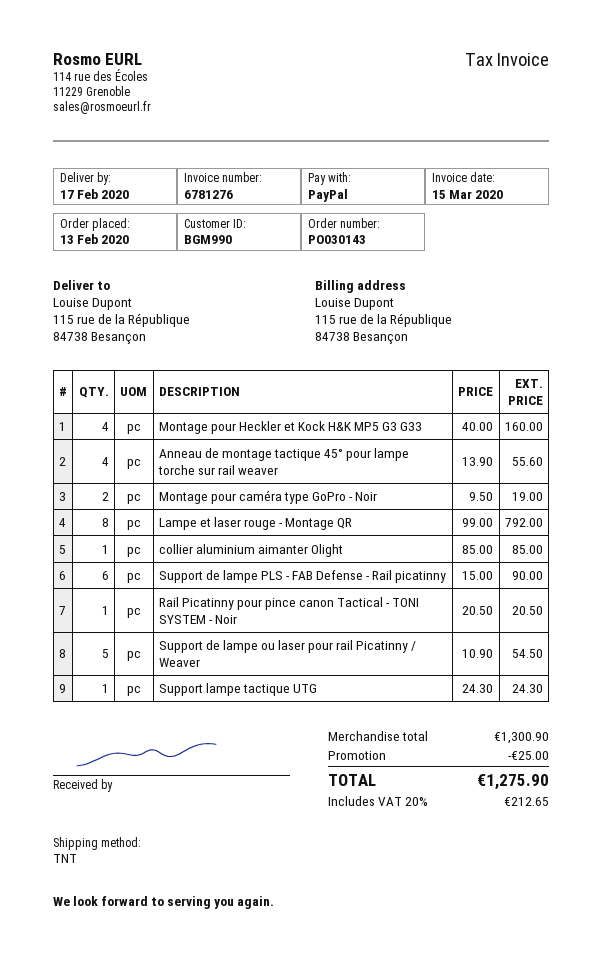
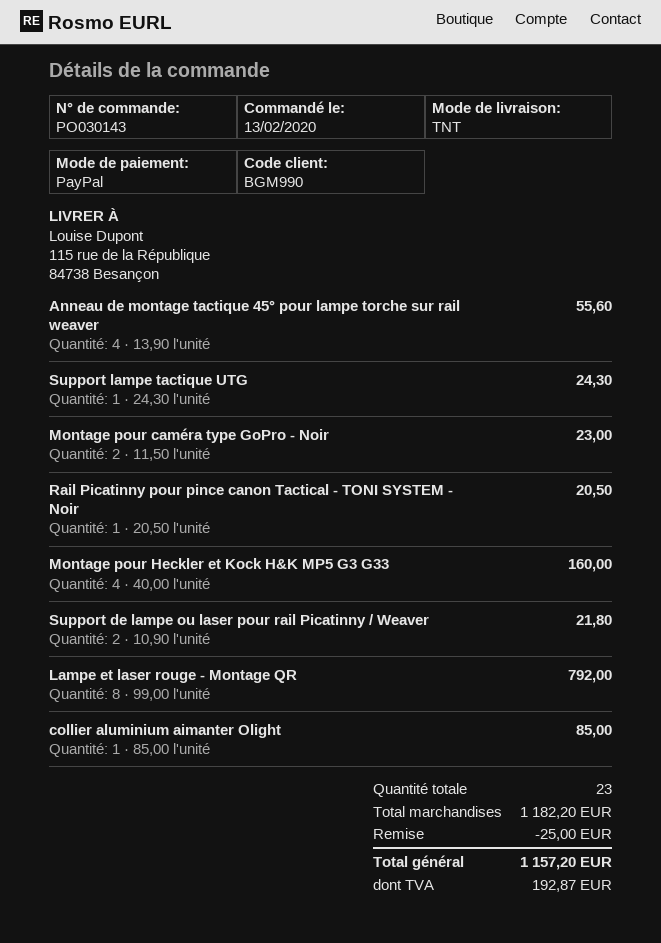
Montage pour caméra type GoPro - Noir: 2 x 9.50 = 19.00 -> 2 x 11.50 = 23.00
Support de lampe PLS - FAB Defense - Rail picatinny: 6 x 15.00 = 90.00 -> none
Support de lampe ou laser pour rail Picatinny / Weaver: 5 x 10.90 = 54.50 -> 2 x 10.90 = 21.80
subtotal: 1300.90 -> 1182.20
tax: 212.65 -> 192.87
total: 1275.90 -> 1157.20

